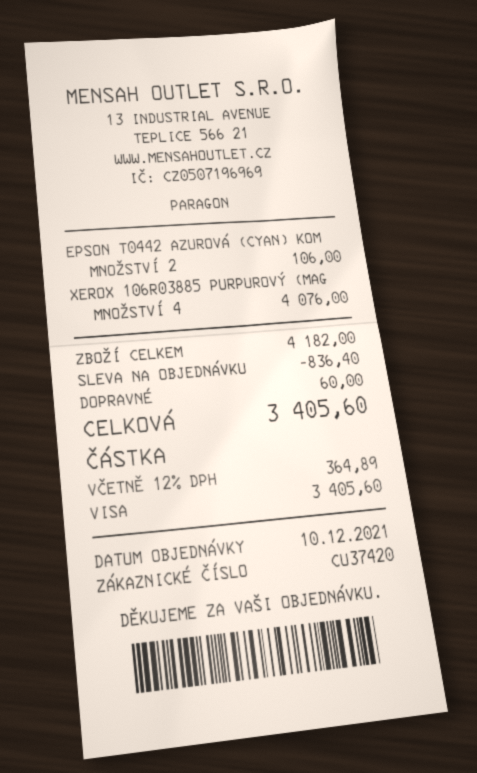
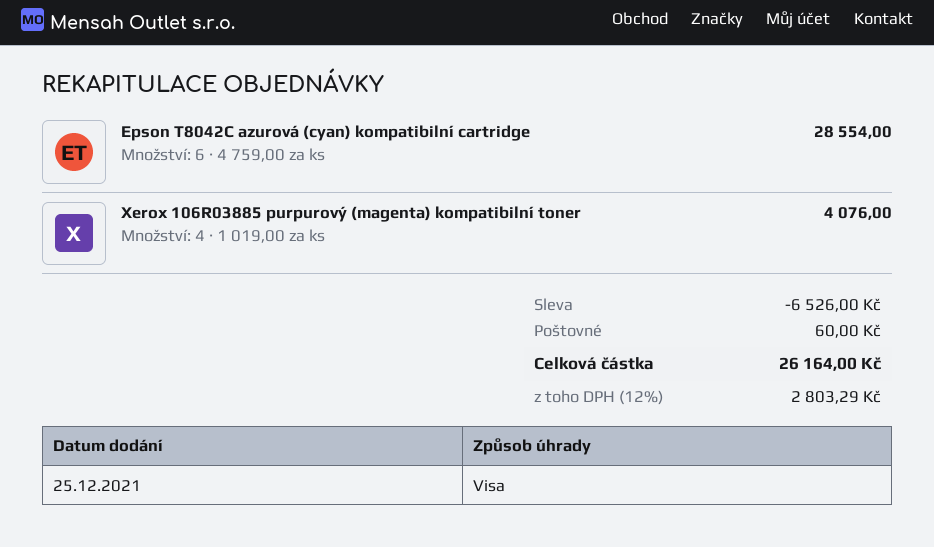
EPSON T0442 AZUROVÁ (CYAN) KOM: 2 for 106.00 -> none
Epson T8042C azurová (cyan) kompatibilní cartridge: none -> 6 for 28554.00
discount: 836.40 -> 6526.00
tax: 12% = 364.89 -> 12% = 2803.29
total: 3405.60 -> 26164.00

